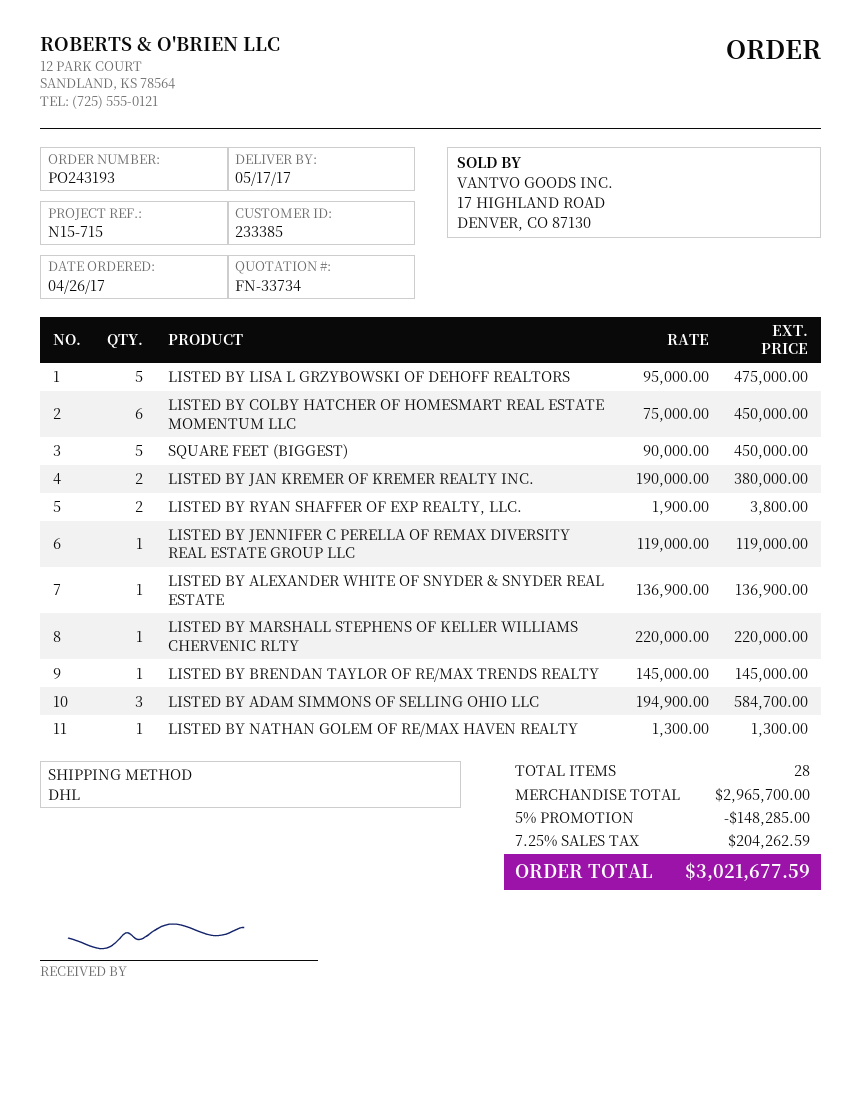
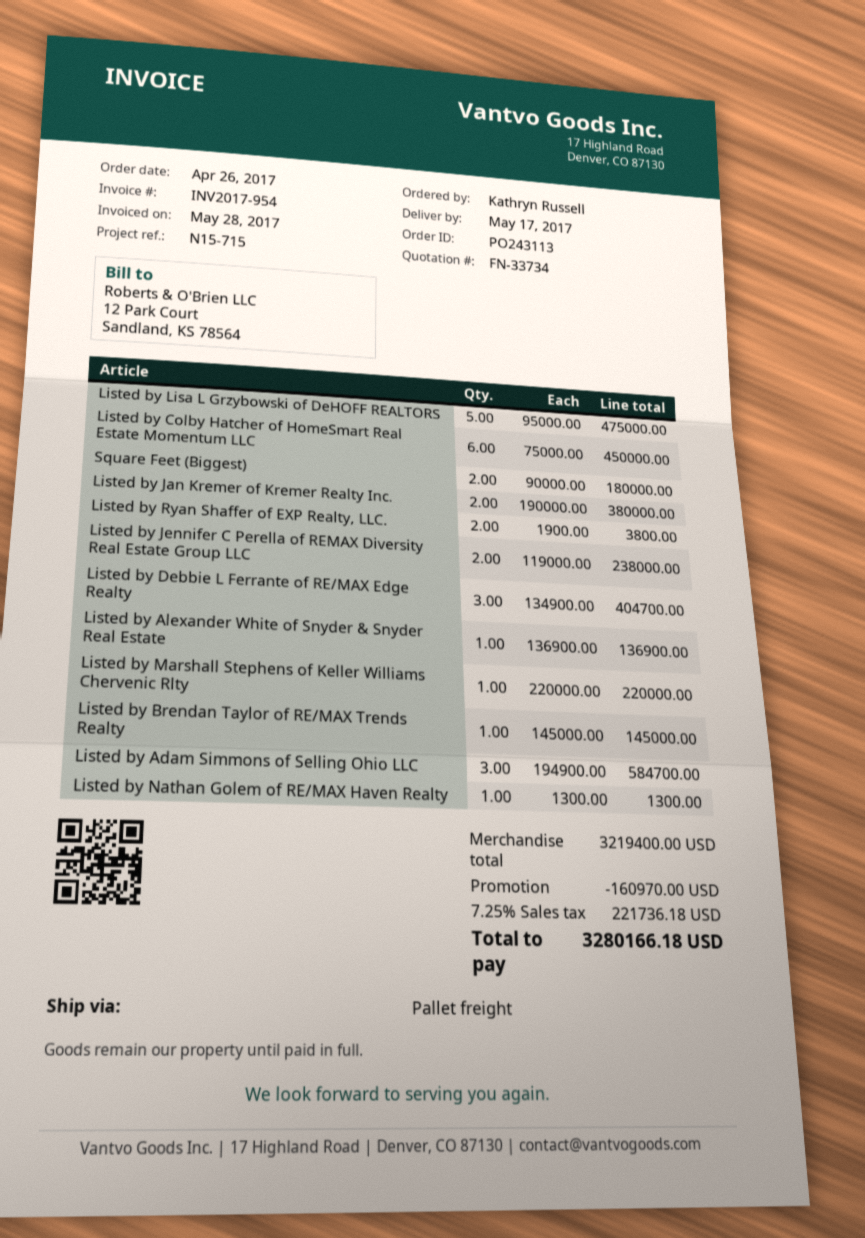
order number: PO243193 -> PO243113
shipping method: DHL -> pallet freight
SQUARE FEET (BIGGEST): 5 x 90000.00 = 450000.00 -> 2 x 90000.00 = 180000.00
LISTED BY JENNIFER C PERELLA OF REMAX DIVERSITY REAL ESTATE GROUP LLC: 1 x 119000.00 = 119000.00 -> 2 x 119000.00 = 238000.00
Listed by Debbie L Ferrante of RE/MAX Edge Realty: none -> 3 x 134900.00 = 404700.00
subtotal: 2965700.00 -> 3219400.00
discount: 148285.00 -> 160970.00
tax: 7.25% = 204262.59 -> 7.25% = 221736.18
total: 3021677.59 -> 3280166.18

